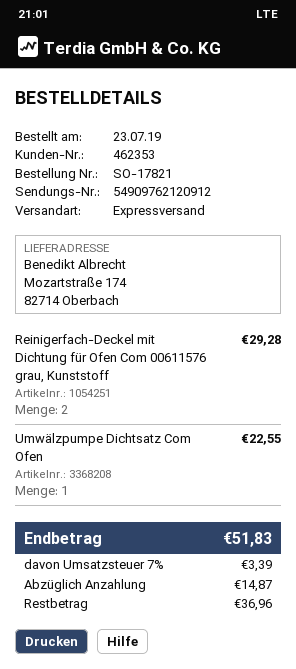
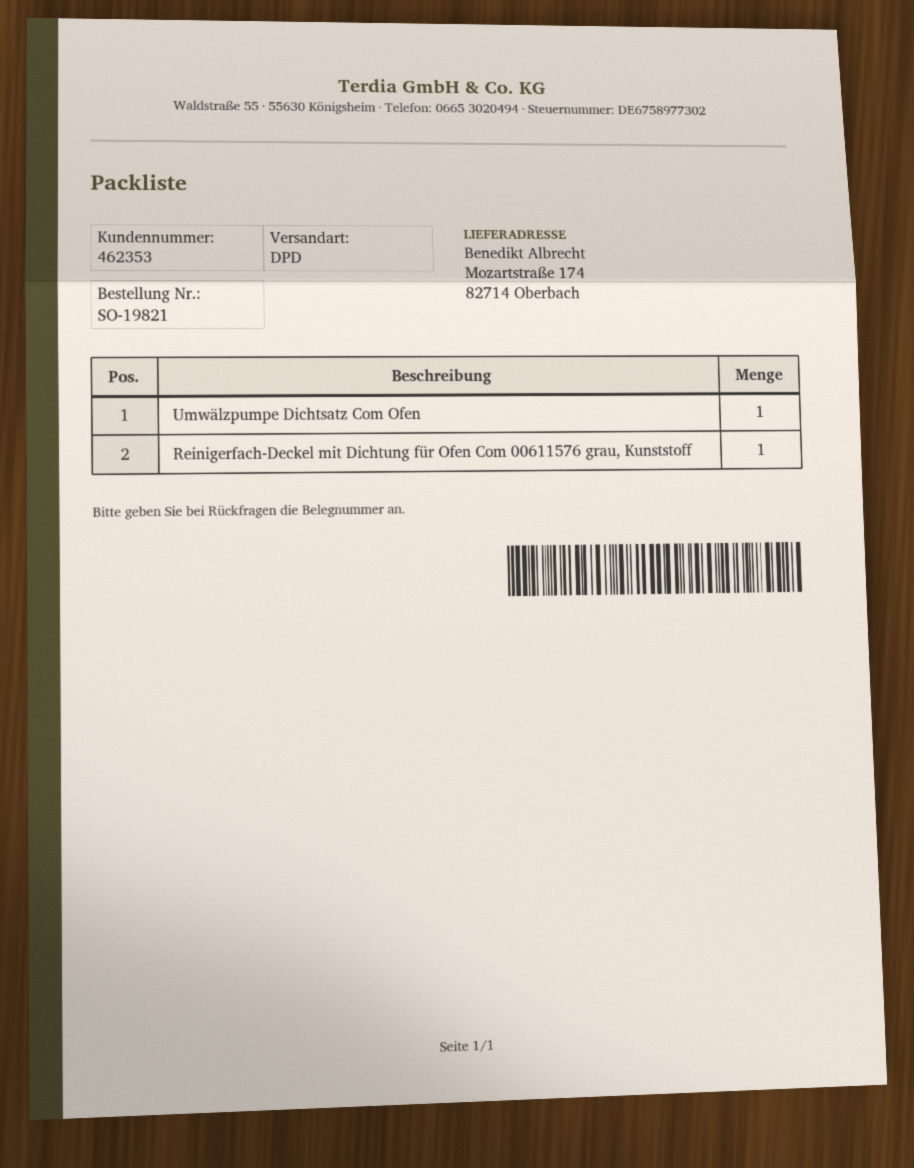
order number: SO-17821 -> SO-19821
shipping method: express -> DPD
Reinigerfach-Deckel mit Dichtung für Ofen Com 00611576 grau, Kunststoff: 2 -> 1

